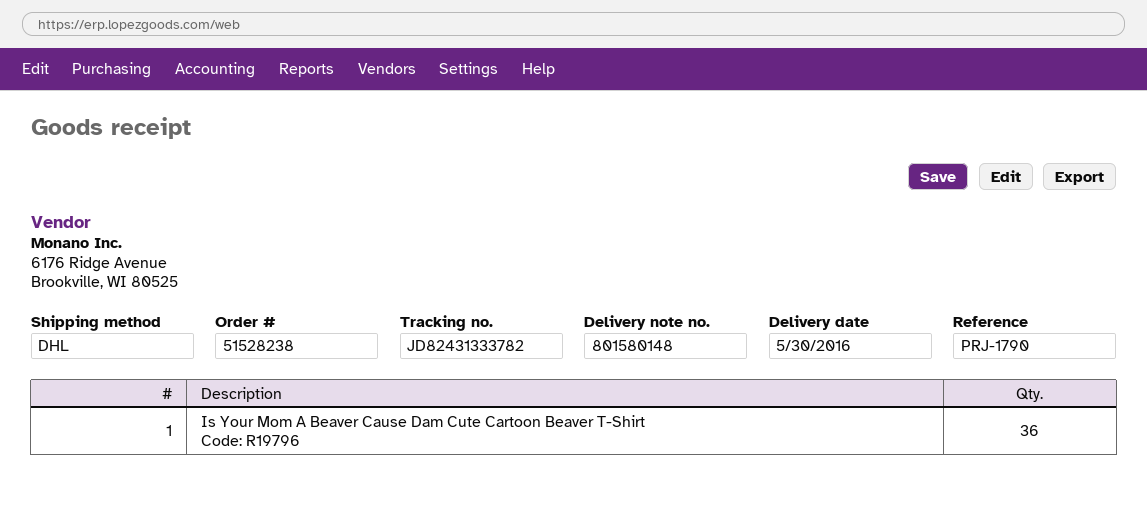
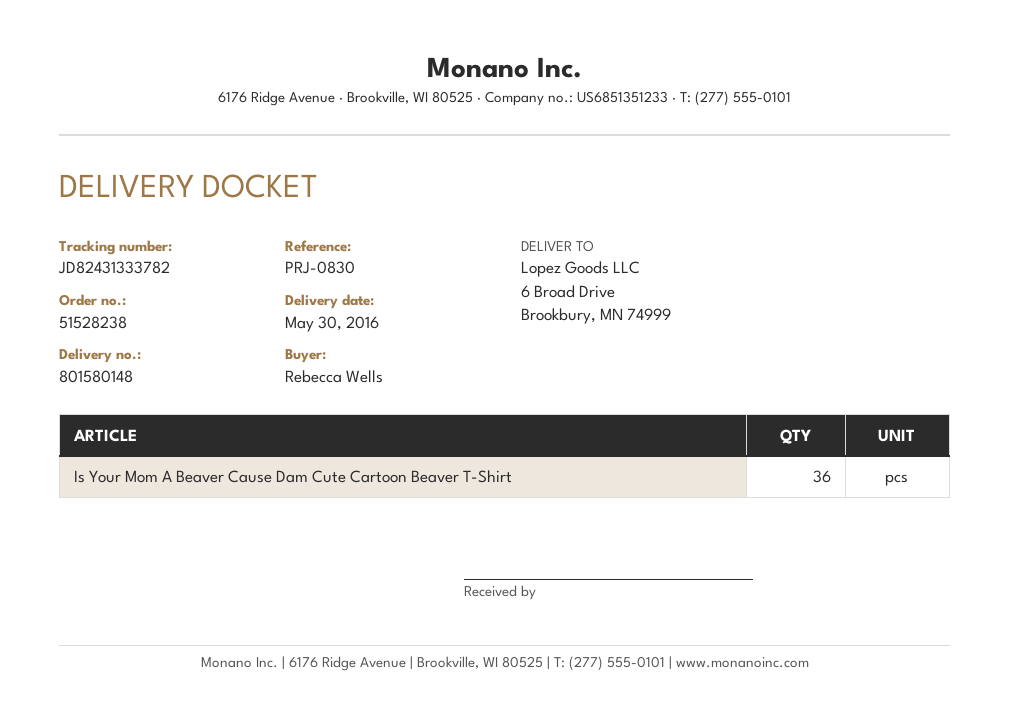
reference: PRJ-1790 -> PRJ-0830

